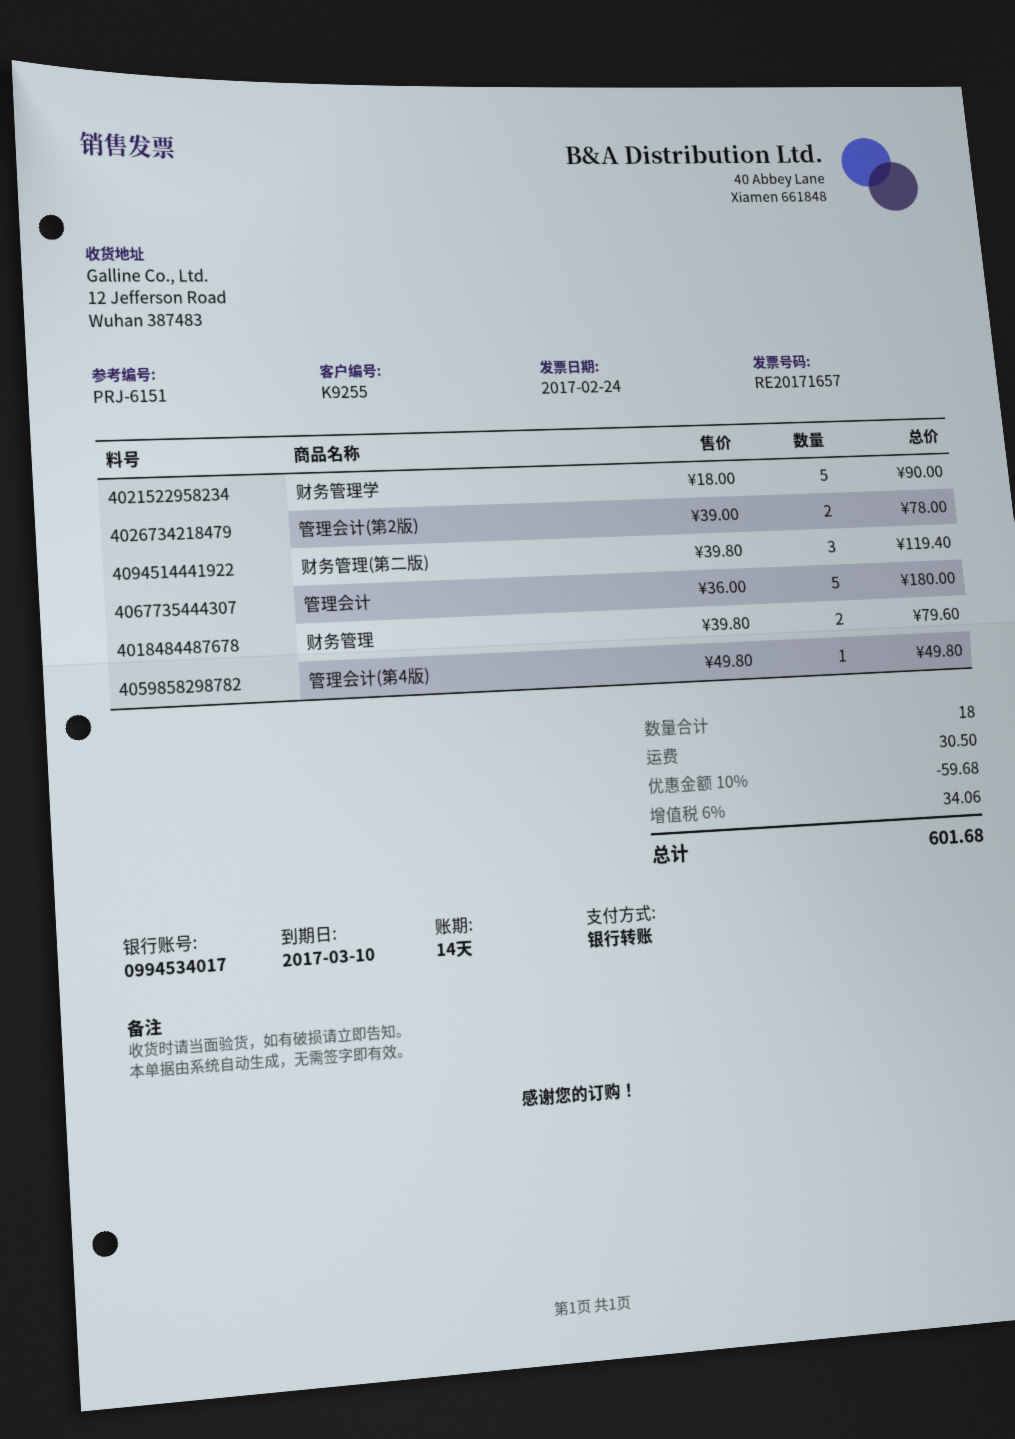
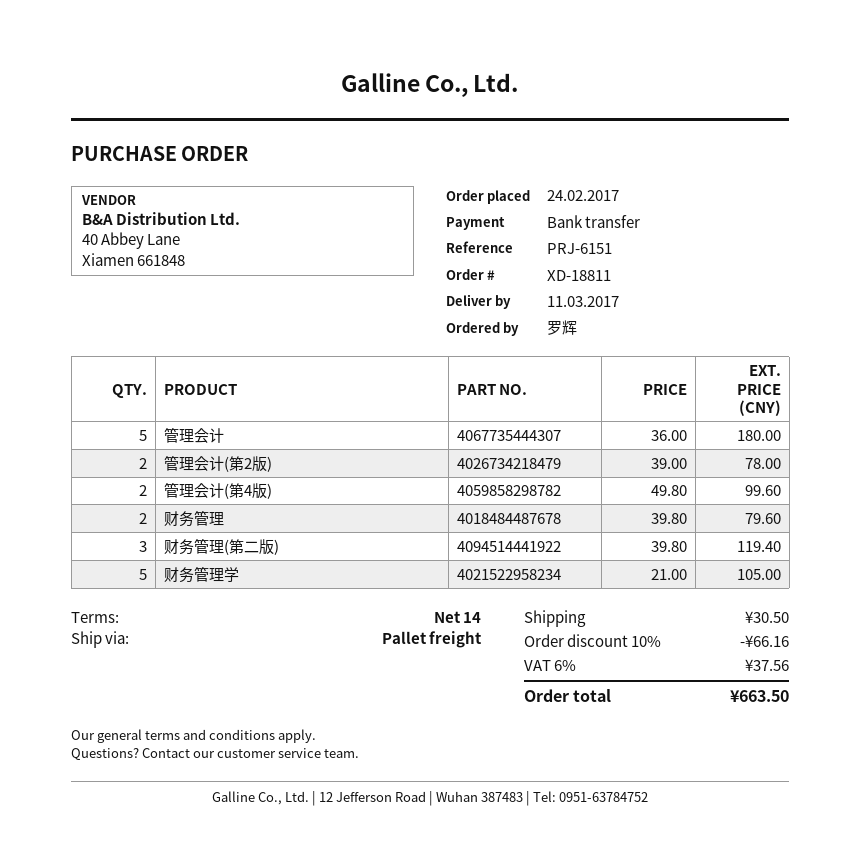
财务管理学: 5 x 18.00 = 90.00 -> 5 x 21.00 = 105.00
管理会计(第4版): 1 x 49.80 = 49.80 -> 2 x 49.80 = 99.60
discount: 10% = 59.68 -> 10% = 66.16
tax: 6% = 34.06 -> 6% = 37.56
total: 601.68 -> 663.50

